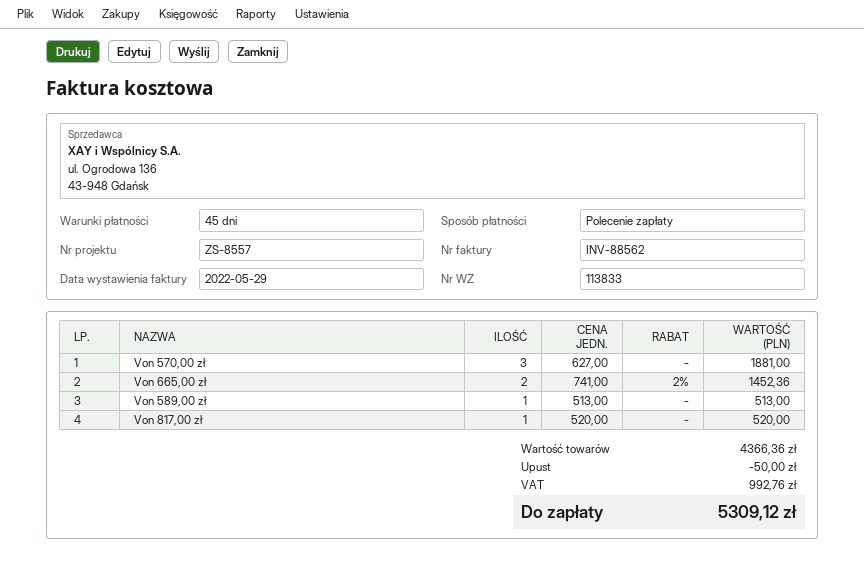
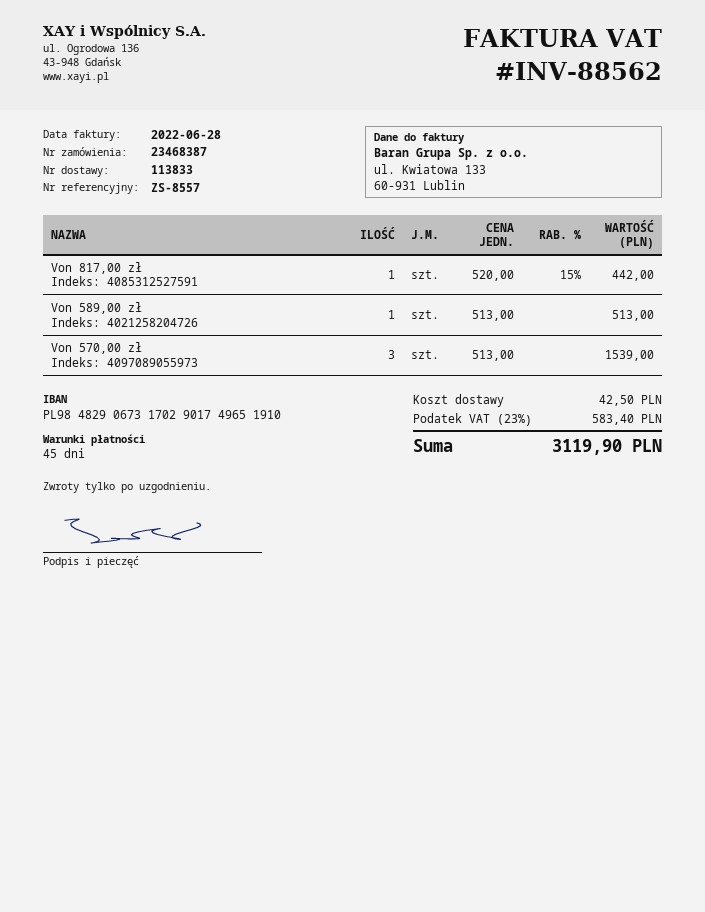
invoice date: 2022-05-29 -> 2022-06-28
Von 570,00 zł: 3 x 627.00 = 1881.00 -> 3 x 513.00 = 1539.00
Von 665,00 zł: 2 x 741.00 - 2% = 1452.36 -> none
Von 817,00 zł: 1 x 520.00 = 520.00 -> 1 x 520.00 - 15% = 442.00
discount: 50.00 -> none
shipping: none -> 42.50
tax: 992.76 -> 583.40
total: 5309.12 -> 3119.90

